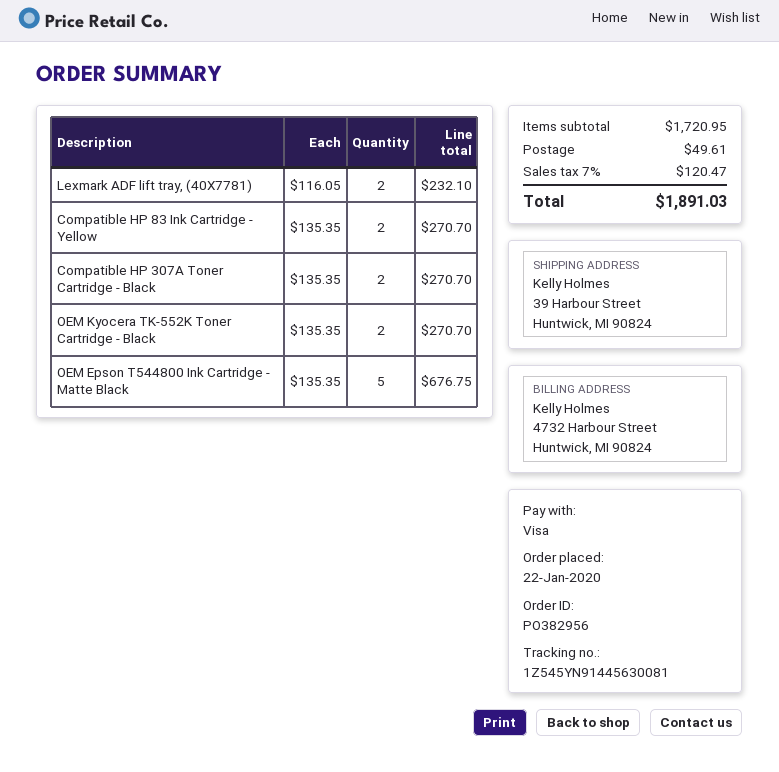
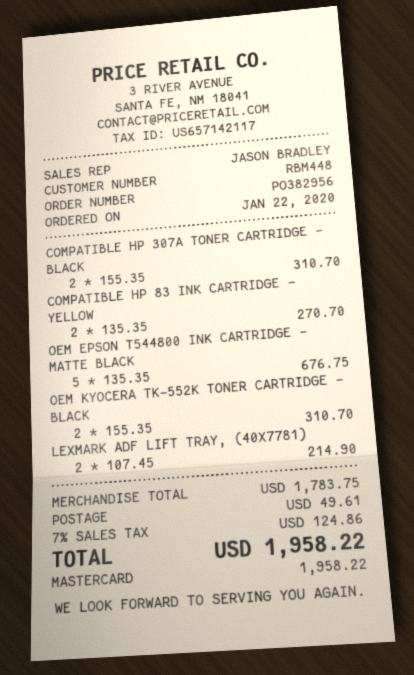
payment method: Visa -> Mastercard
Lexmark ADF lift tray, (40X7781): 2 x 116.05 = 232.10 -> 2 x 107.45 = 214.90
Compatible HP 307A Toner Cartridge - Black: 2 x 135.35 = 270.70 -> 2 x 155.35 = 310.70
OEM Kyocera TK-552K Toner Cartridge - Black: 2 x 135.35 = 270.70 -> 2 x 155.35 = 310.70
subtotal: 1720.95 -> 1783.75
tax: 7% = 120.47 -> 7% = 124.86
total: 1891.03 -> 1958.22

